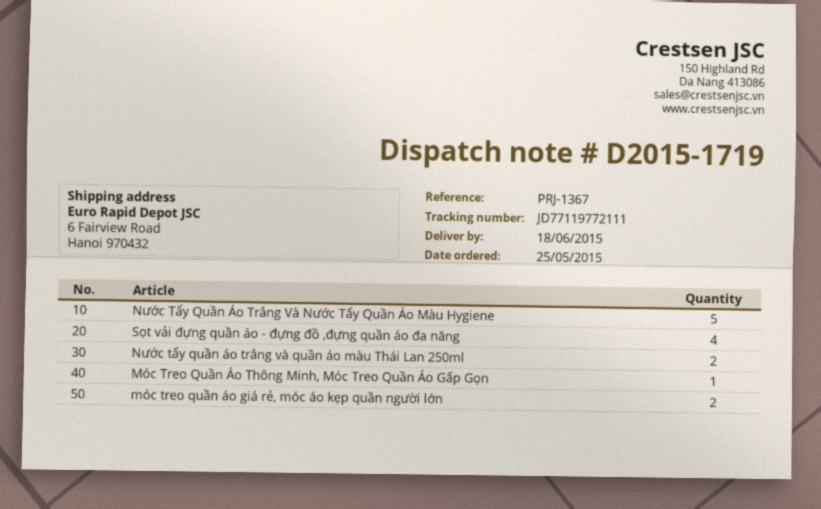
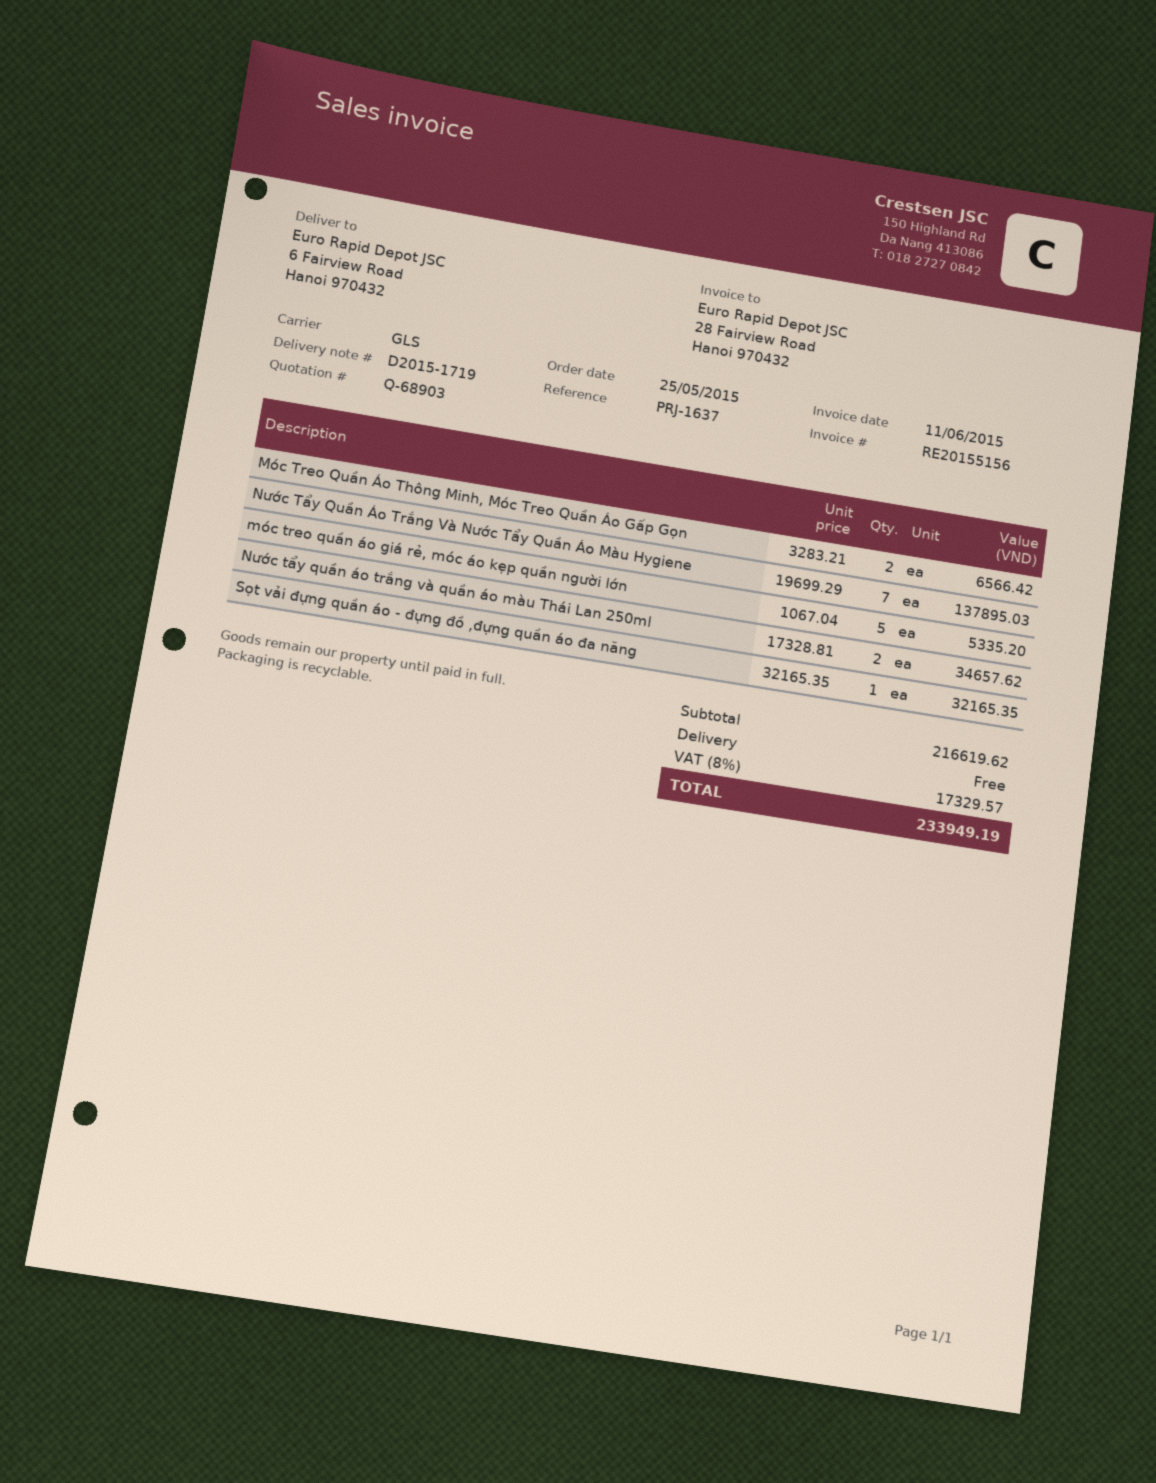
reference: PRJ-1367 -> PRJ-1637
Nước Tẩy Quần Áo Trắng Và Nước Tẩy Quần Áo Màu Hygiene: 5 -> 7
Sọt vải đựng quần áo - đựng đồ ,đựng quần áo đa năng: 4 -> 1
Móc Treo Quần Áo Thông Minh, Móc Treo Quần Áo Gấp Gọn: 1 -> 2
móc treo quần áo giá rẻ, móc áo kẹp quần người lớn: 2 -> 5

